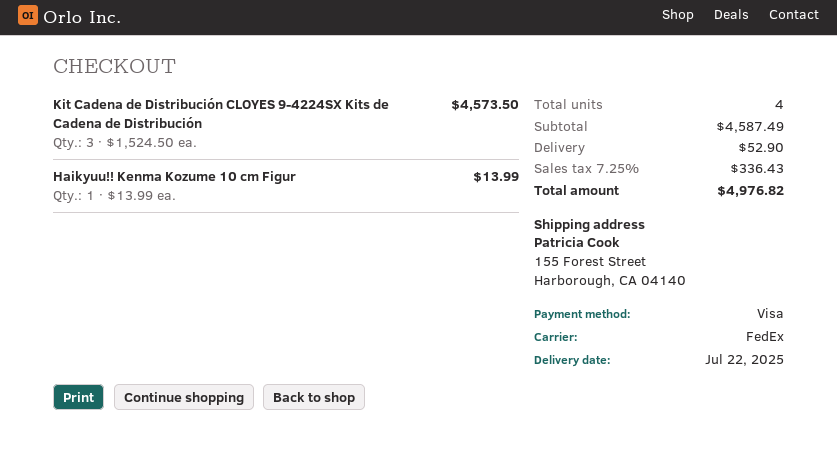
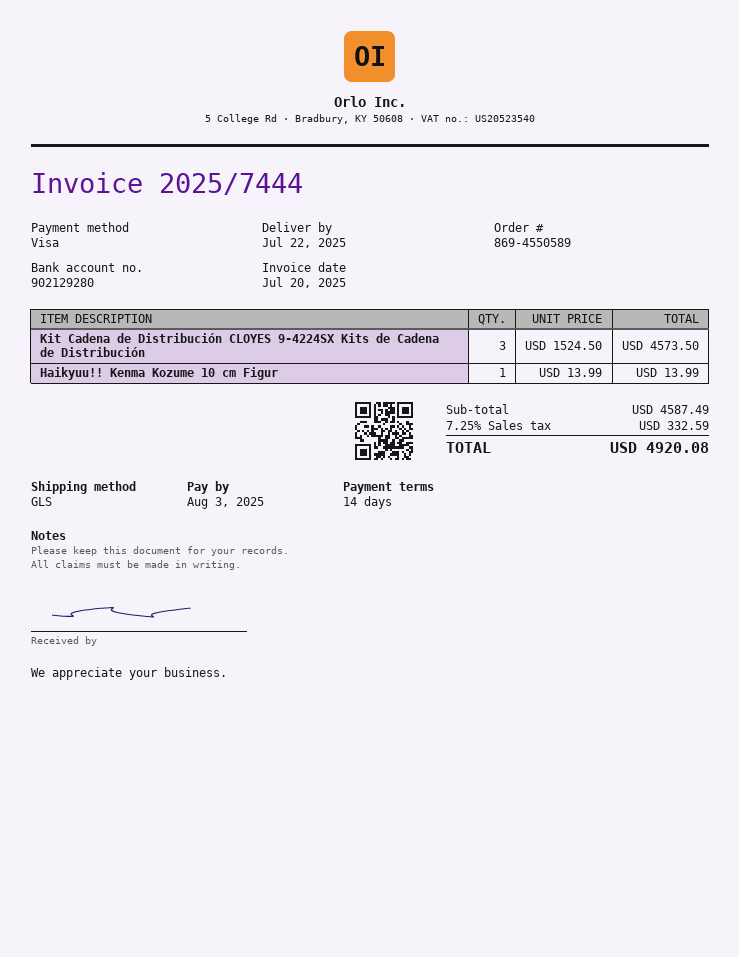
shipping method: FedEx -> GLS
shipping: 52.90 -> none
tax: 7.25% = 336.43 -> 7.25% = 332.59
total: 4976.82 -> 4920.08

